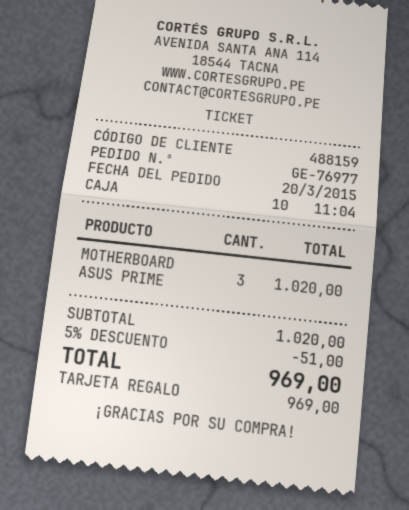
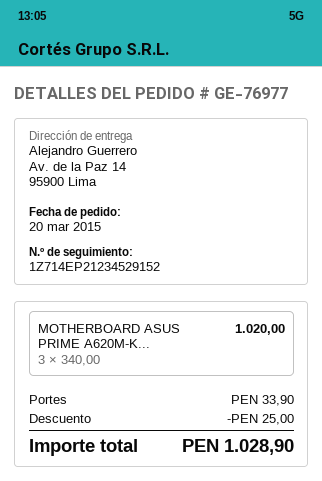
discount: 51.00 -> 25.00
shipping: none -> 33.90
total: 969.00 -> 1028.90

